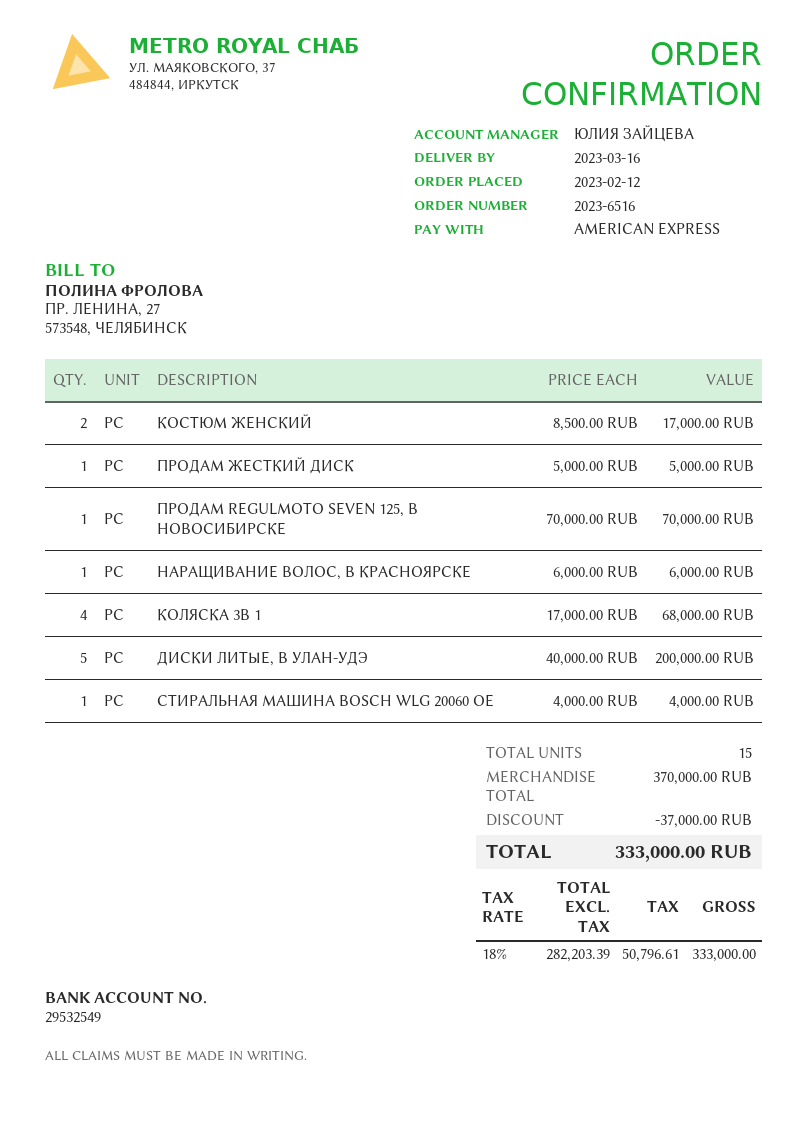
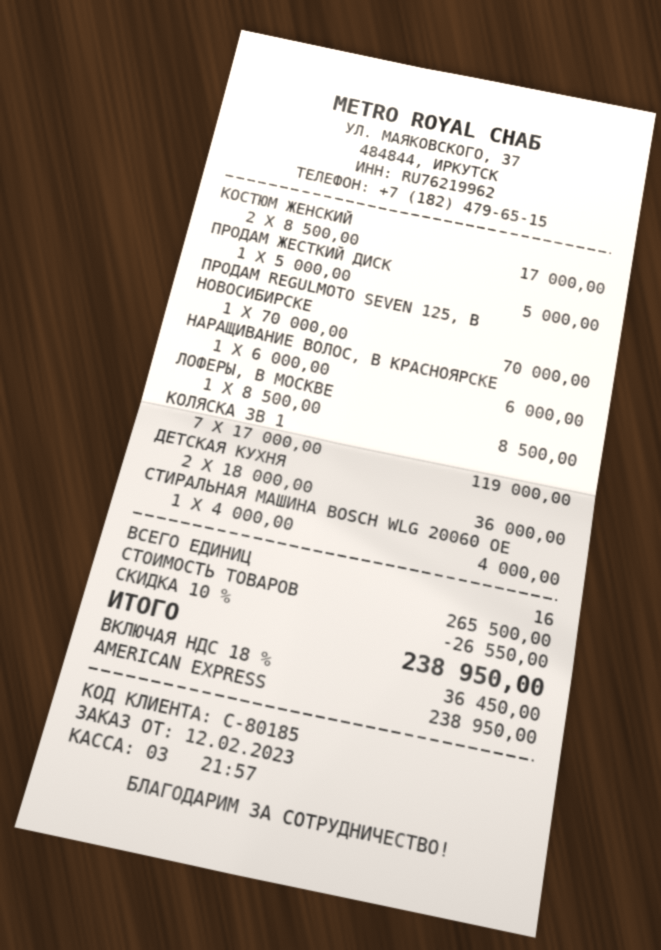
КОЛЯСКА 3В 1: 4 x 17000.00 = 68000.00 -> 7 x 17000.00 = 119000.00
ДИСКИ ЛИТЫЕ, В УЛАН-УДЭ: 5 x 40000.00 = 200000.00 -> none
ЛОФЕРЫ, В МОСКВЕ: none -> 1 x 8500.00 = 8500.00
ДЕТСКАЯ КУХНЯ: none -> 2 x 18000.00 = 36000.00
total quantity: 15 -> 16
subtotal: 370000.00 -> 265500.00
discount: 37000.00 -> 26550.00
tax: 18% = 50796.61 -> 18% = 36450.00
total: 333000.00 -> 238950.00

